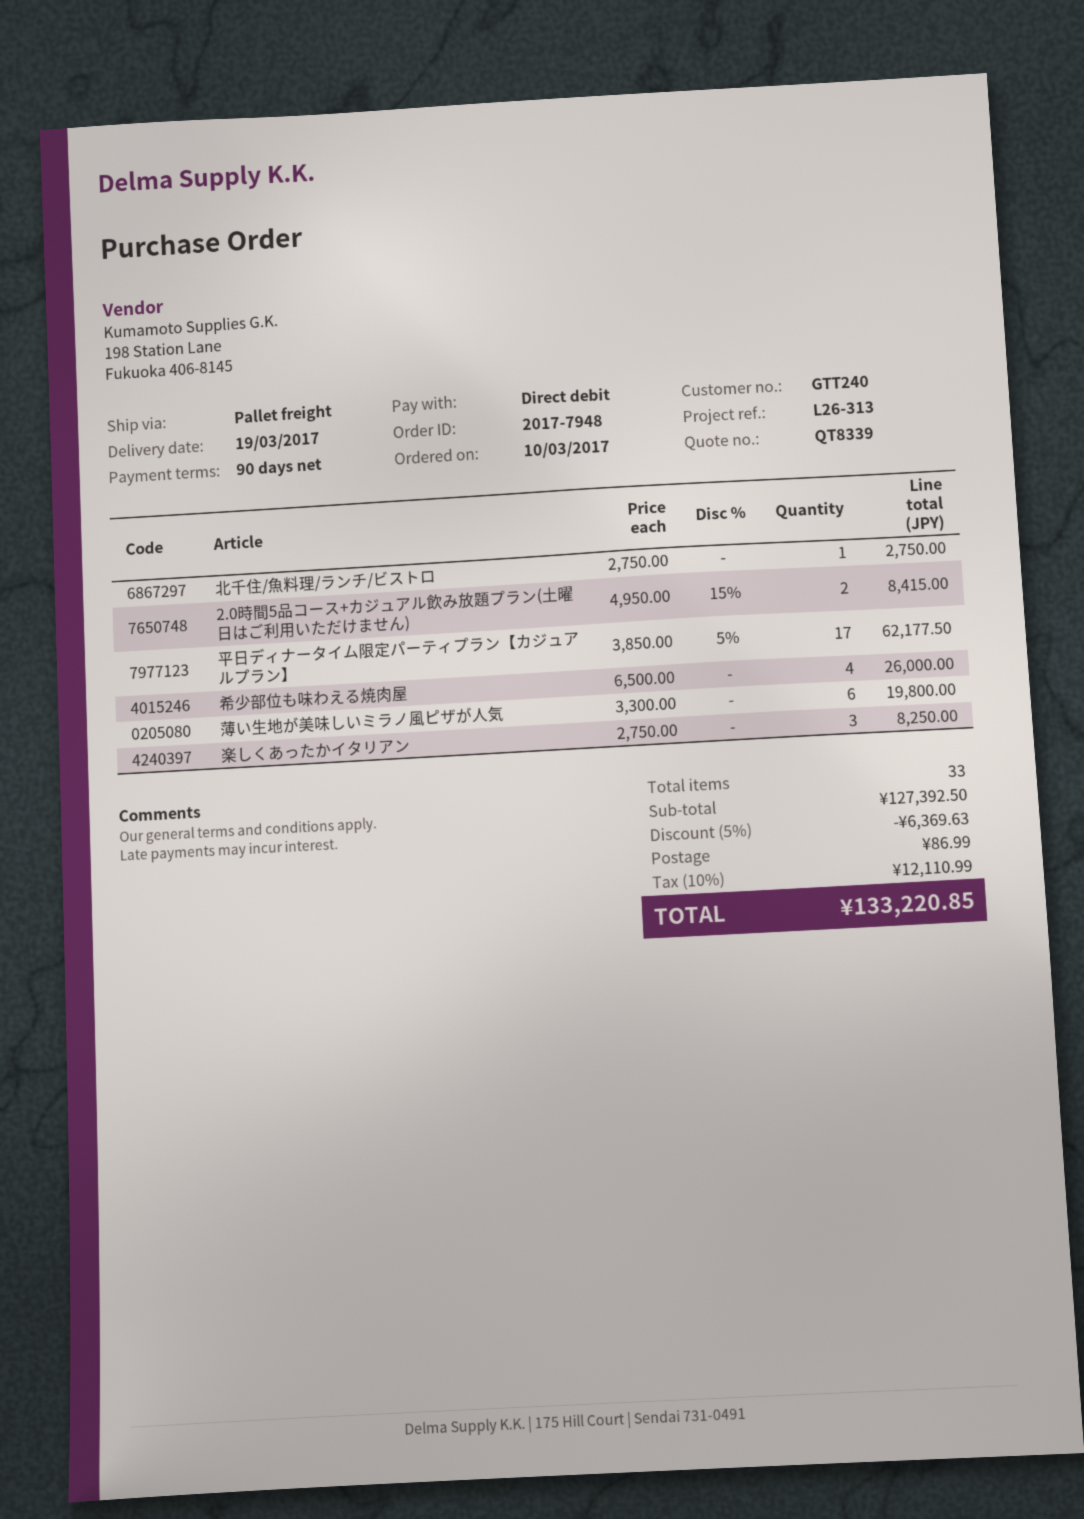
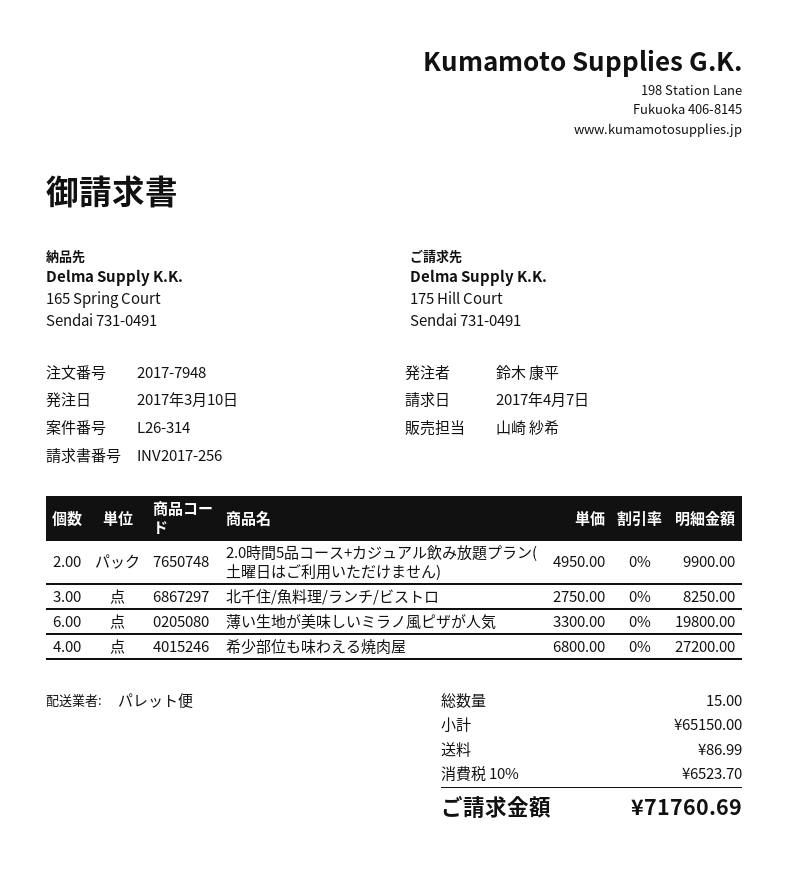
reference: L26-313 -> L26-314
北千住/魚料理/ランチ/ビストロ: 1 x 2750.00 = 2750.00 -> 3 x 2750.00 = 8250.00
2.0時間5品コース+カジュアル飲み放題プラン(土曜日はご利用いただけません): 2 x 4950.00 - 15% = 8415.00 -> 2 x 4950.00 = 9900.00
平日ディナータイム限定パーティプラン【カジュアルプラン】: 17 x 3850.00 - 5% = 62177.50 -> none
希少部位も味わえる焼肉屋: 4 x 6500.00 = 26000.00 -> 4 x 6800.00 = 27200.00
楽しくあったかイタリアン: 3 x 2750.00 = 8250.00 -> none
total quantity: 33 -> 15
subtotal: 127392.50 -> 65150.00
discount: 5% = 6369.63 -> none
tax: 10% = 12110.99 -> 10% = 6523.70
total: 133220.85 -> 71760.69

